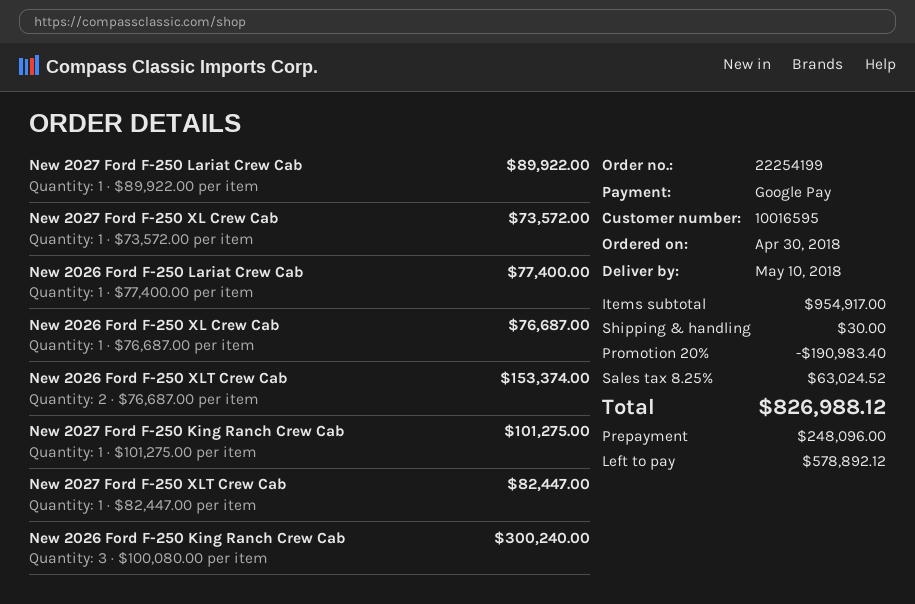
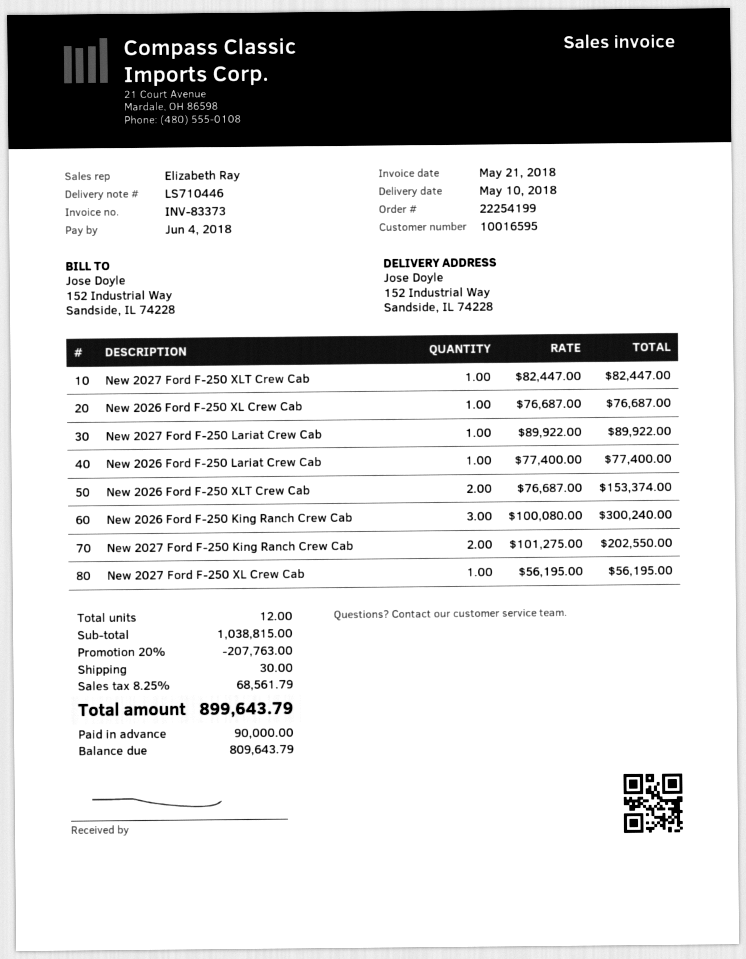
New 2027 Ford F-250 XL Crew Cab: 1 x 73572.00 = 73572.00 -> 1 x 56195.00 = 56195.00
New 2027 Ford F-250 King Ranch Crew Cab: 1 x 101275.00 = 101275.00 -> 2 x 101275.00 = 202550.00
subtotal: 954917.00 -> 1038815.00
discount: 20% = 190983.40 -> 20% = 207763.00
tax: 8.25% = 63024.52 -> 8.25% = 68561.79
total: 826988.12 -> 899643.79
deposit: 248096.00 -> 90000.00
balance: 578892.12 -> 809643.79

